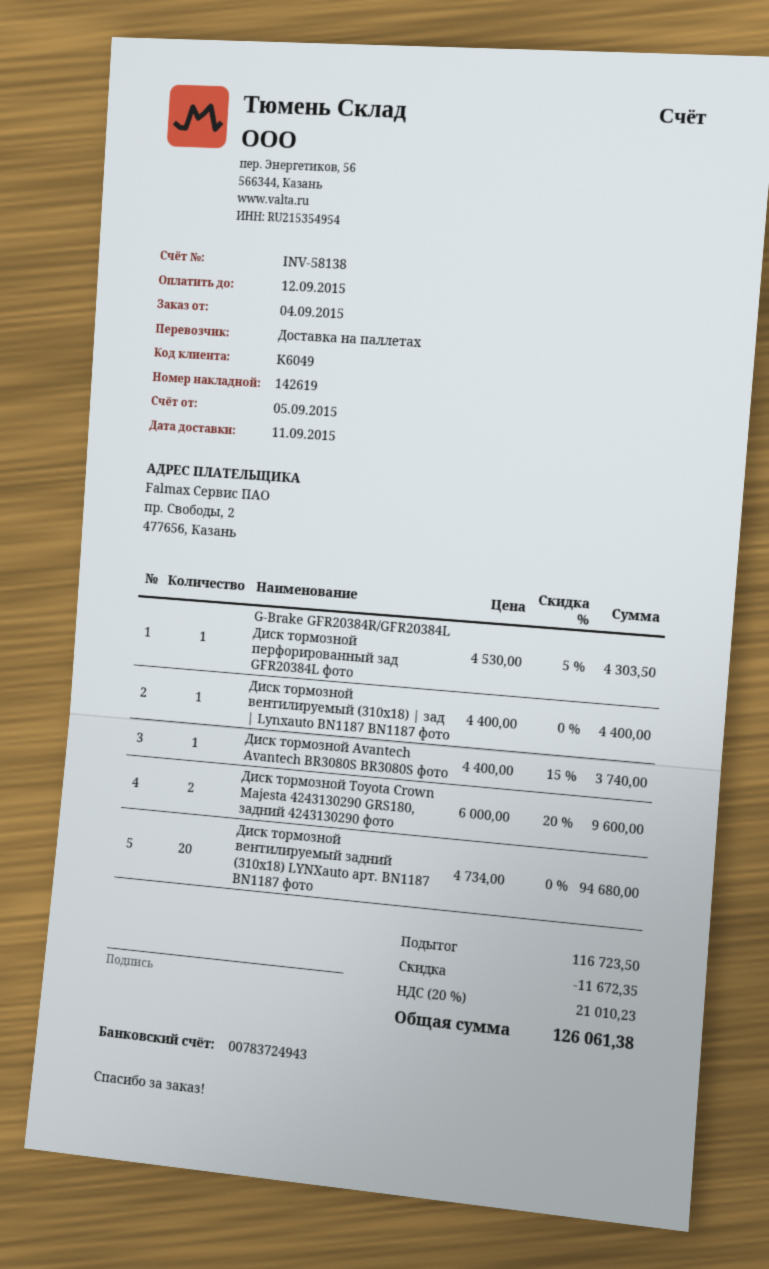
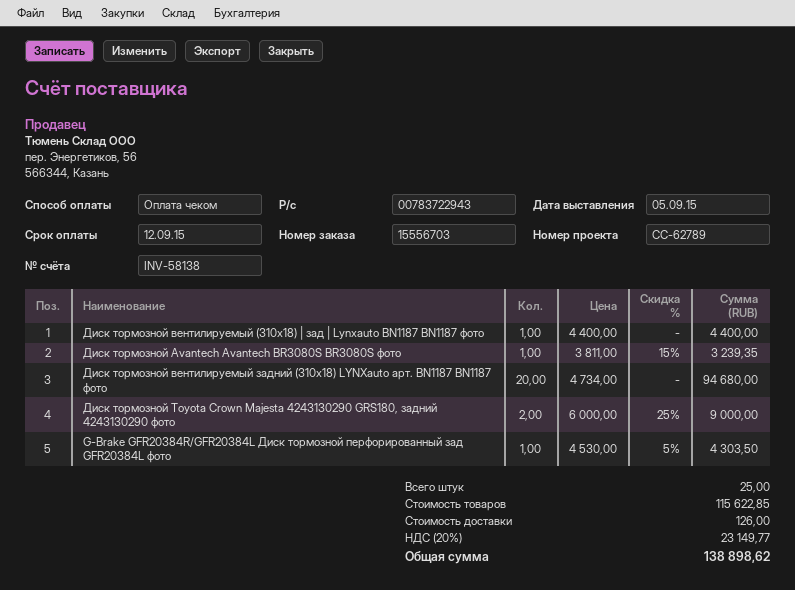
bank account: 00783724943 -> 00783722943
Диск тормозной Avantech Avantech BR3080S BR3080S фото: 1 x 4400.00 - 15% = 3740.00 -> 1 x 3811.00 - 15% = 3239.35
Диск тормозной Toyota Crown Majesta 4243130290 GRS180, задний 4243130290 фото: 2 x 6000.00 - 20% = 9600.00 -> 2 x 6000.00 - 25% = 9000.00
subtotal: 116723.50 -> 115622.85
discount: 11672.35 -> none
shipping: none -> 126.00
tax: 20% = 21010.23 -> 20% = 23149.77
total: 126061.38 -> 138898.62

